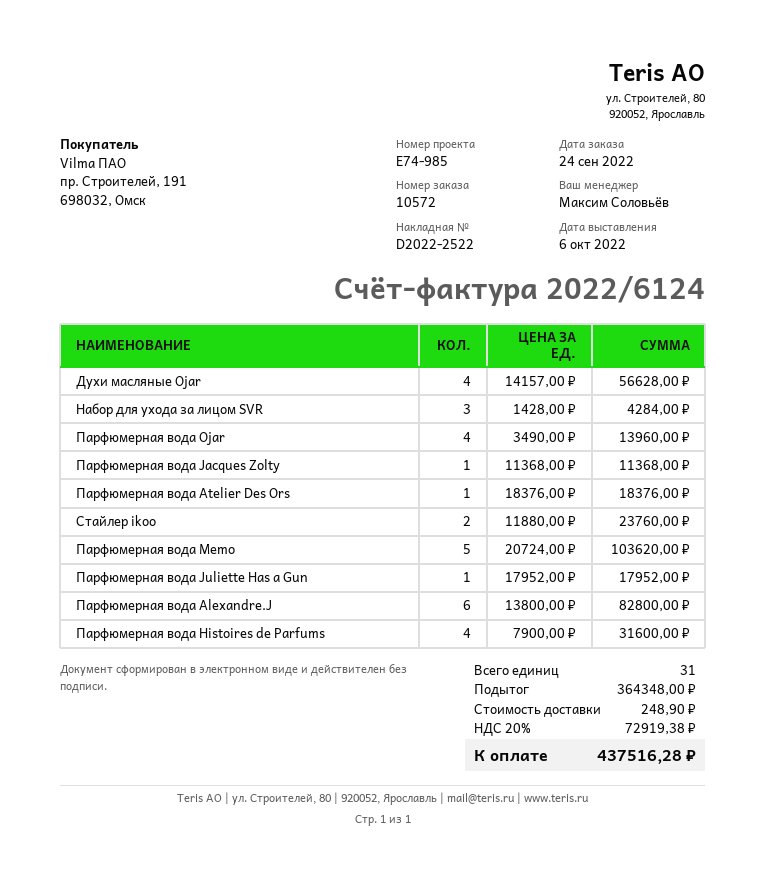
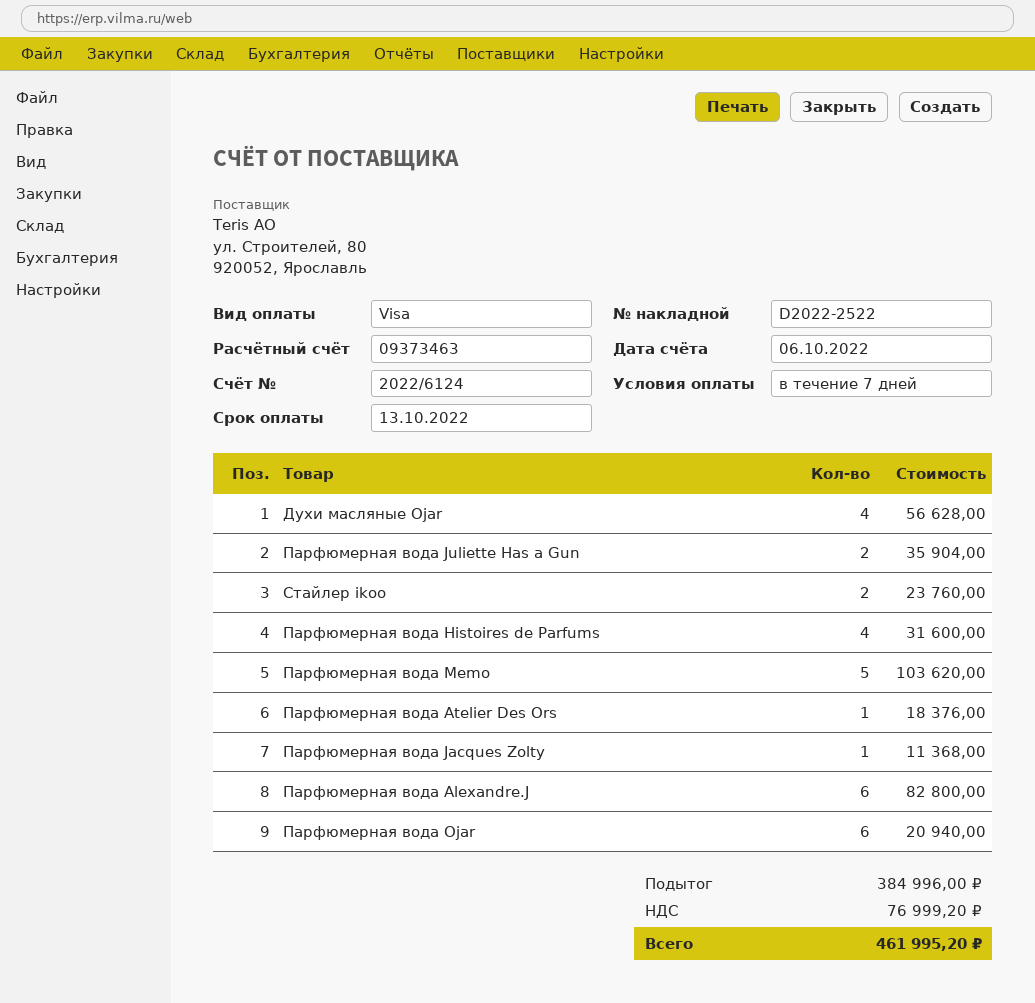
Набор для ухода за лицом SVR: 3 for 4284.00 -> none
Парфюмерная вода Ojar: 4 for 13960.00 -> 6 for 20940.00
Парфюмерная вода Juliette Has a Gun: 1 for 17952.00 -> 2 for 35904.00
subtotal: 364348.00 -> 384996.00
shipping: 248.90 -> none
tax: 72919.38 -> 76999.20
total: 437516.28 -> 461995.20

